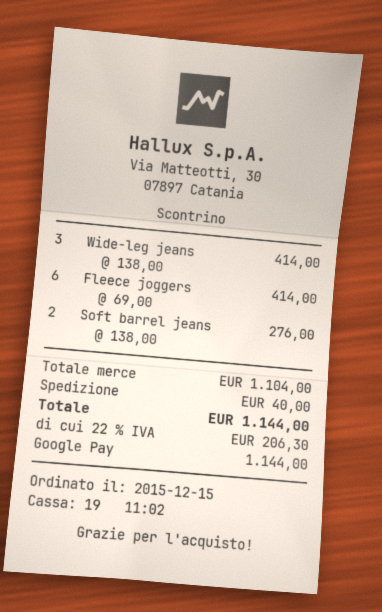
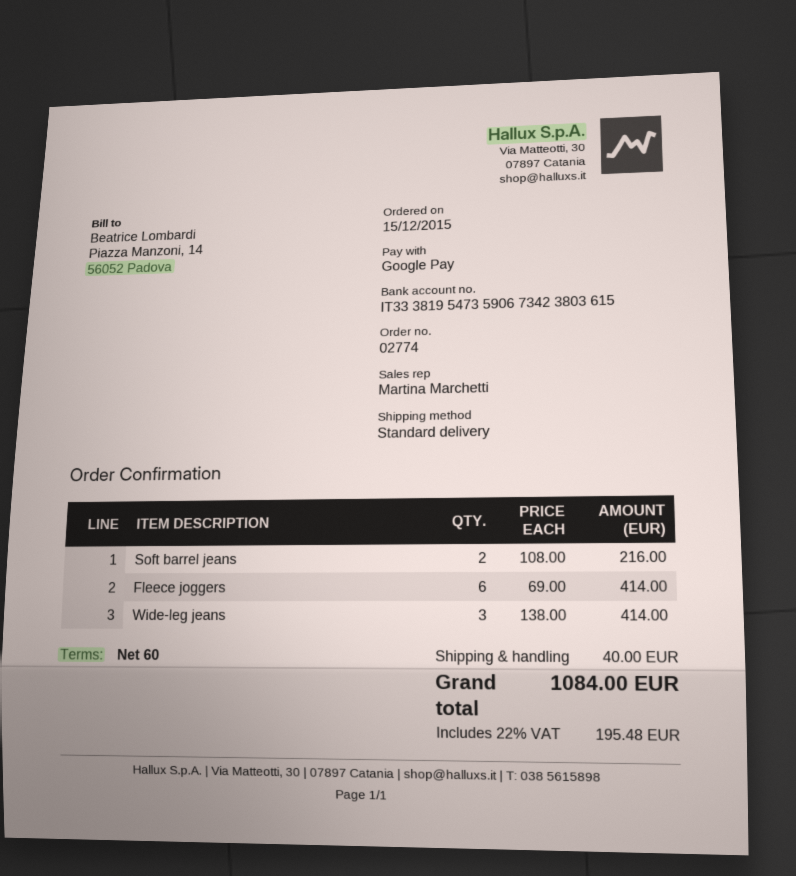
Soft barrel jeans: 2 x 138.00 = 276.00 -> 2 x 108.00 = 216.00
tax: 22% = 206.30 -> 22% = 195.48
total: 1144.00 -> 1084.00

